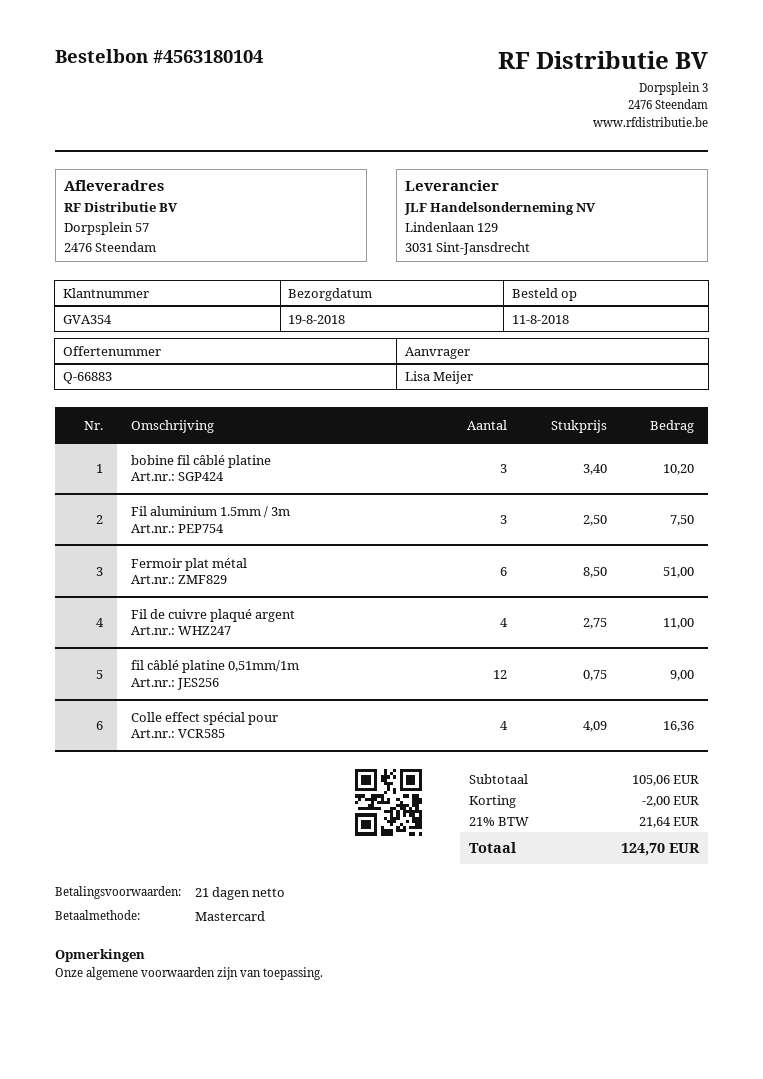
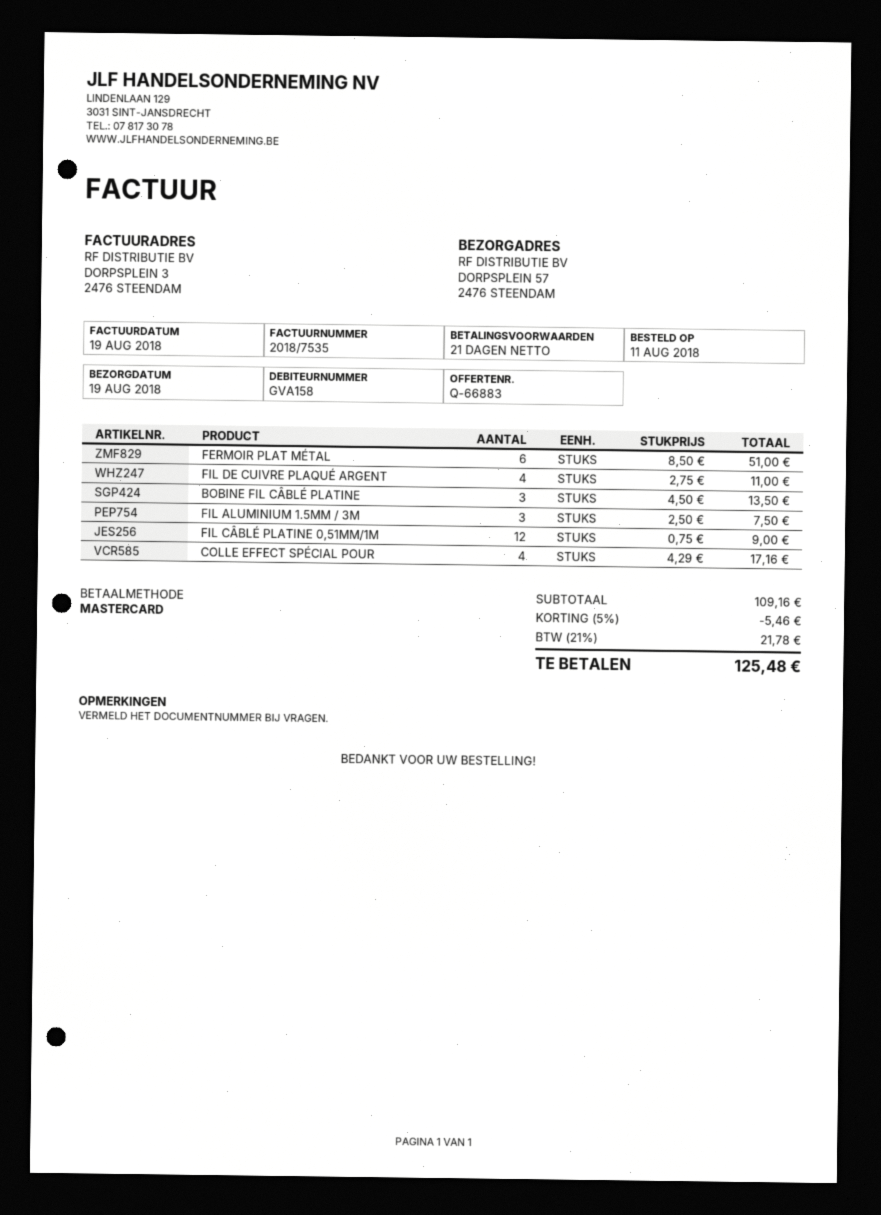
customer number: GVA354 -> GVA158
bobine fil câblé platine: 3 x 3.40 = 10.20 -> 3 x 4.50 = 13.50
Colle effect spécial pour: 4 x 4.09 = 16.36 -> 4 x 4.29 = 17.16
subtotal: 105.06 -> 109.16
discount: 2.00 -> 5.46
tax: 21% = 21.64 -> 21% = 21.78
total: 124.70 -> 125.48

